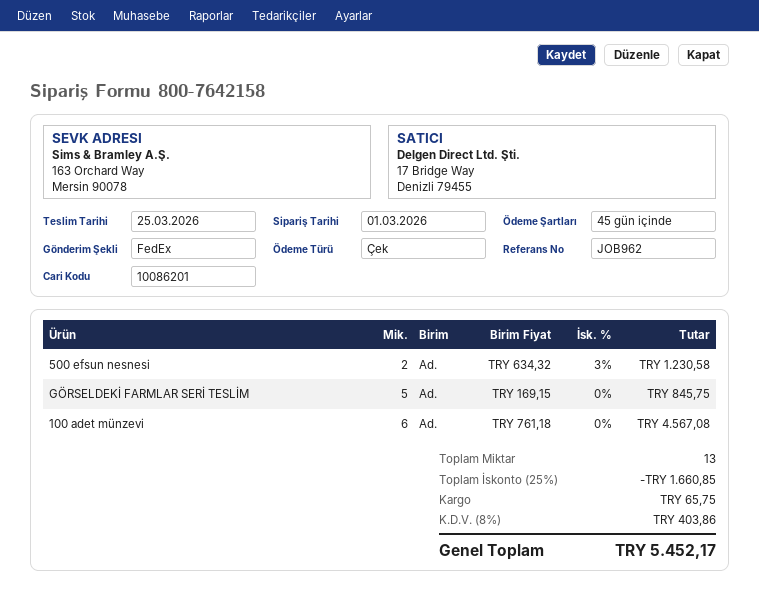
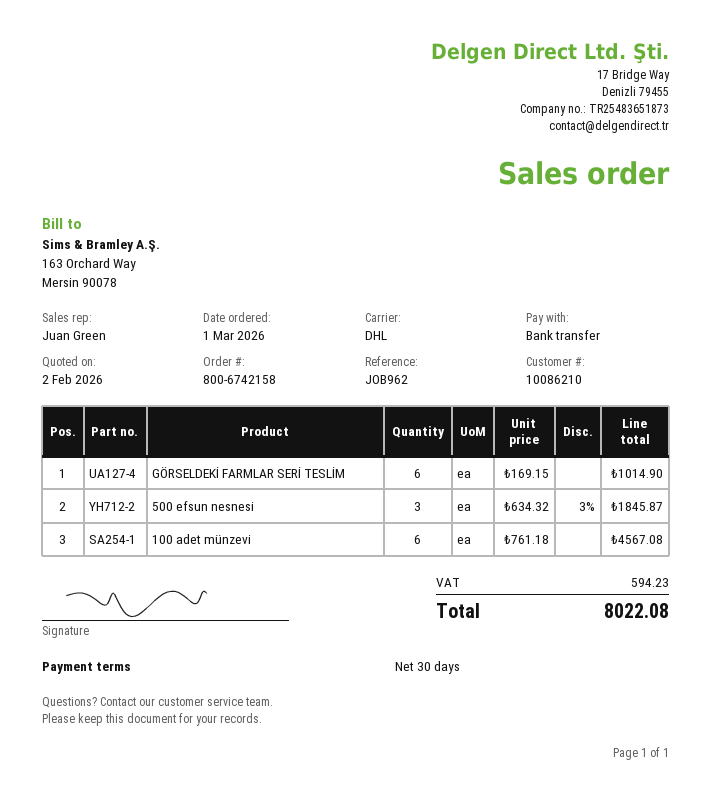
order number: 800-7642158 -> 800-6742158
payment terms: 45 days -> 30 days
customer number: 10086201 -> 10086210
payment method: cheque -> bank transfer
shipping method: FedEx -> DHL
500 efsun nesnesi: 2 x 634.32 - 3% = 1230.58 -> 3 x 634.32 - 3% = 1845.87
GÖRSELDEKİ FARMLAR SERİ TESLİM: 5 x 169.15 = 845.75 -> 6 x 169.15 = 1014.90
discount: 25% = 1660.85 -> none
shipping: 65.75 -> none
tax: 403.86 -> 594.23
total: 5452.17 -> 8022.08

